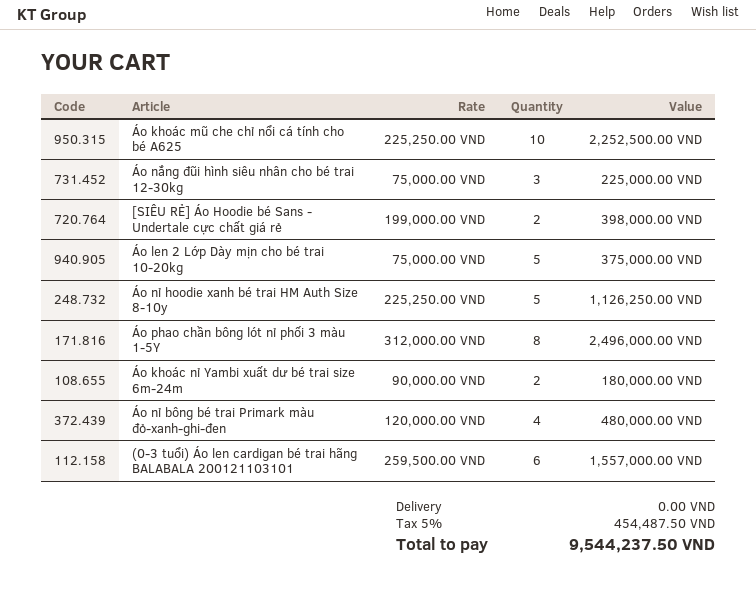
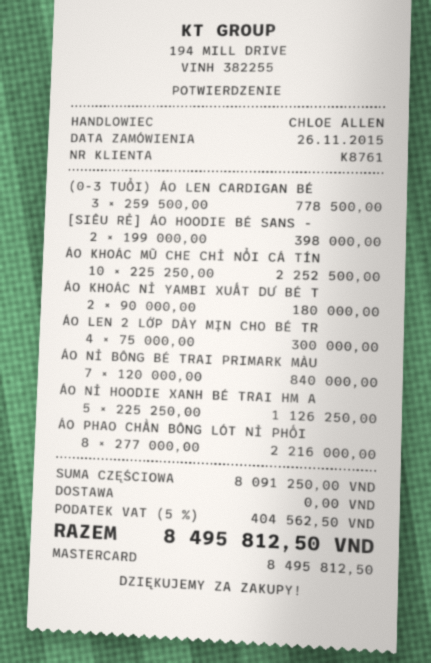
Áo nắng đũi hình siêu nhân cho bé trai 12-30kg: 3 x 75000.00 = 225000.00 -> none
Áo len 2 Lớp Dày mịn cho bé trai 10-20kg: 5 x 75000.00 = 375000.00 -> 4 x 75000.00 = 300000.00
Áo phao chần bông lót nỉ phối 3 màu 1-5Y: 8 x 312000.00 = 2496000.00 -> 8 x 277000.00 = 2216000.00
Áo nỉ bông bé trai Primark màu đỏ-xanh-ghi-đen: 4 x 120000.00 = 480000.00 -> 7 x 120000.00 = 840000.00
(0-3 tuổi) Áo len cardigan bé trai hãng BALABALA 200121103101: 6 x 259500.00 = 1557000.00 -> 3 x 259500.00 = 778500.00
tax: 5% = 454487.50 -> 5% = 404562.50
total: 9544237.50 -> 8495812.50

